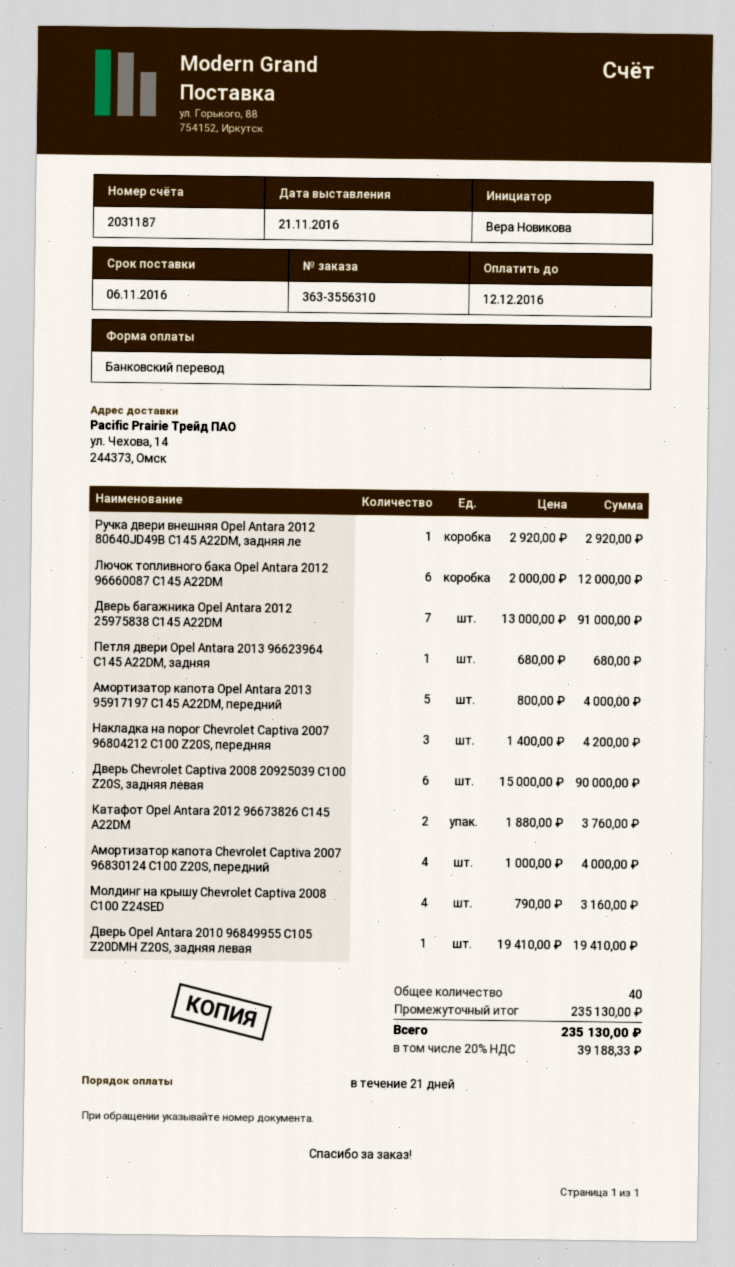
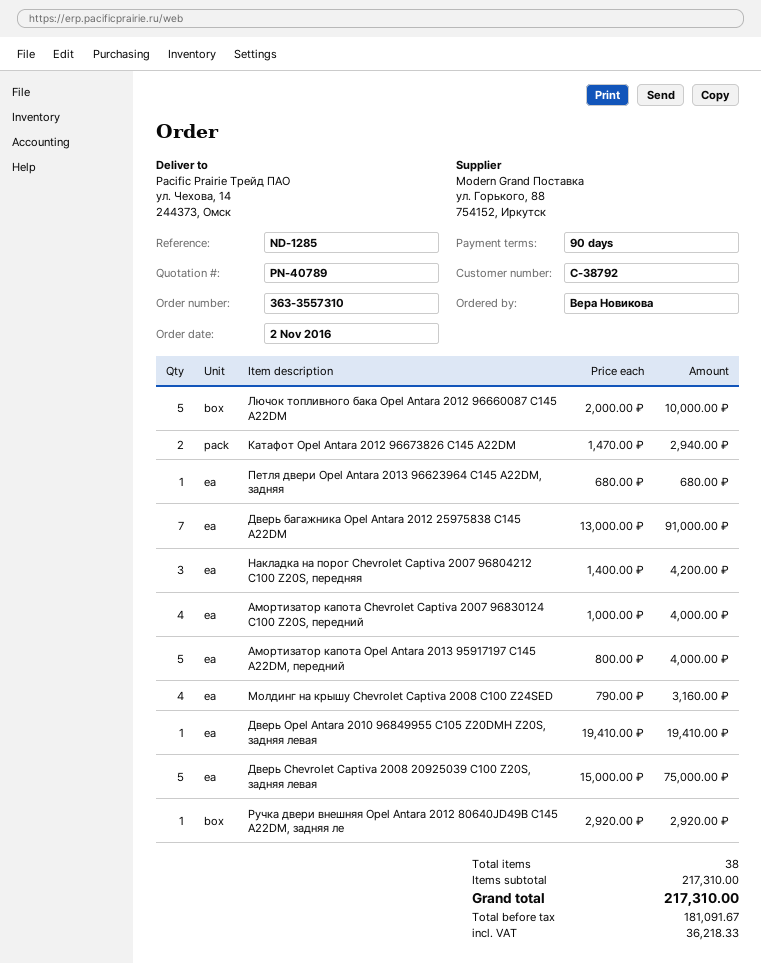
order number: 363-3556310 -> 363-3557310
payment terms: 21 days -> 90 days
Лючок топливного бака Opel Antara 2012 96660087 C145 A22DM: 6 x 2000.00 = 12000.00 -> 5 x 2000.00 = 10000.00
Дверь Chevrolet Captiva 2008 20925039 C100 Z20S, задняя левая: 6 x 15000.00 = 90000.00 -> 5 x 15000.00 = 75000.00
Катафот Opel Antara 2012 96673826 C145 A22DM: 2 x 1880.00 = 3760.00 -> 2 x 1470.00 = 2940.00
total quantity: 40 -> 38
subtotal: 235130.00 -> 217310.00
tax: 39188.33 -> 36218.33
total: 235130.00 -> 217310.00

